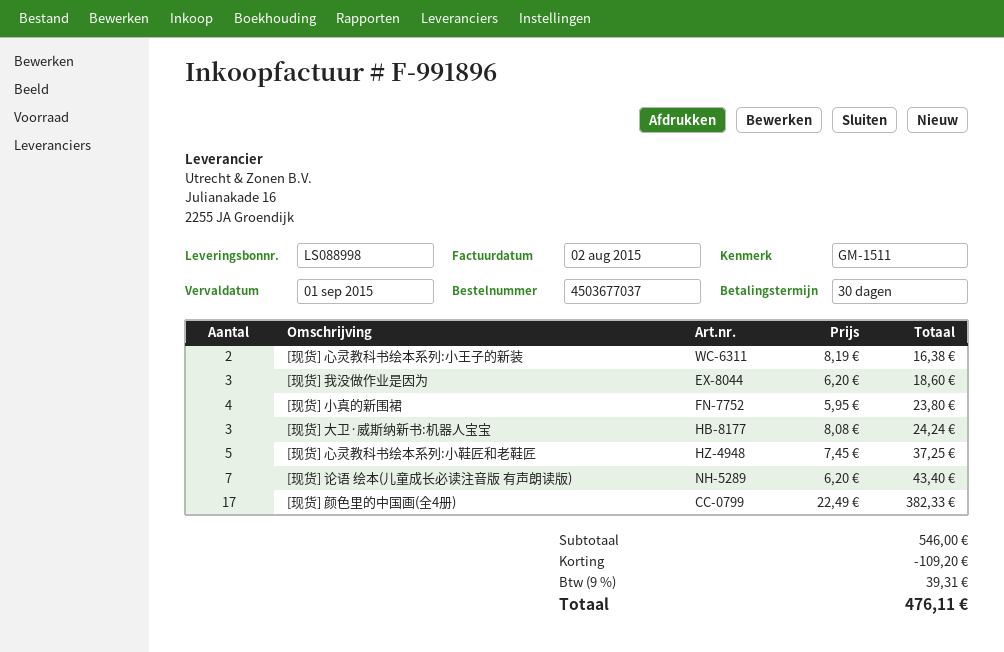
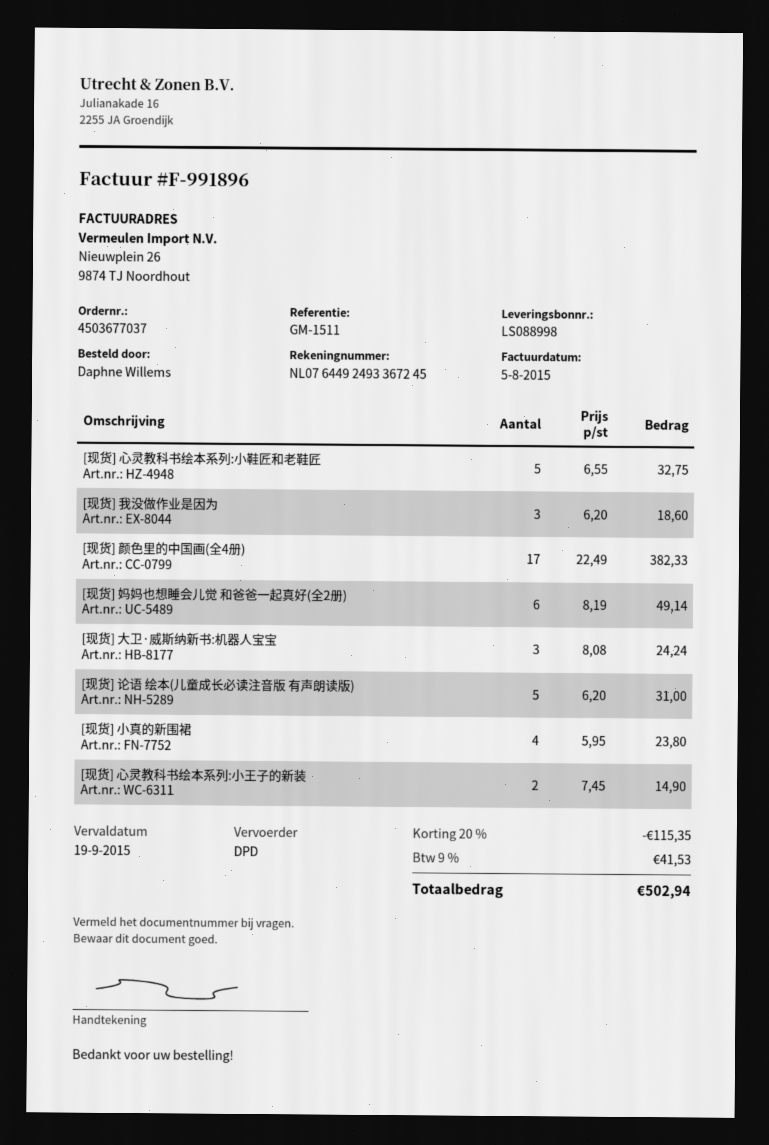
invoice date: 2015-08-02 -> 2015-08-05
due date: 2015-09-01 -> 2015-09-19
[现货] 心灵教科书绘本系列:小王子的新装: 2 x 8.19 = 16.38 -> 2 x 7.45 = 14.90
[现货] 心灵教科书绘本系列:小鞋匠和老鞋匠: 5 x 7.45 = 37.25 -> 5 x 6.55 = 32.75
[现货] 论语 绘本(儿童成长必读注音版 有声朗读版): 7 x 6.20 = 43.40 -> 5 x 6.20 = 31.00
[现货] 妈妈也想睡会儿觉 和爸爸一起真好(全2册): none -> 6 x 8.19 = 49.14
discount: 109.20 -> 115.35
tax: 9% = 39.31 -> 9% = 41.53
total: 476.11 -> 502.94

